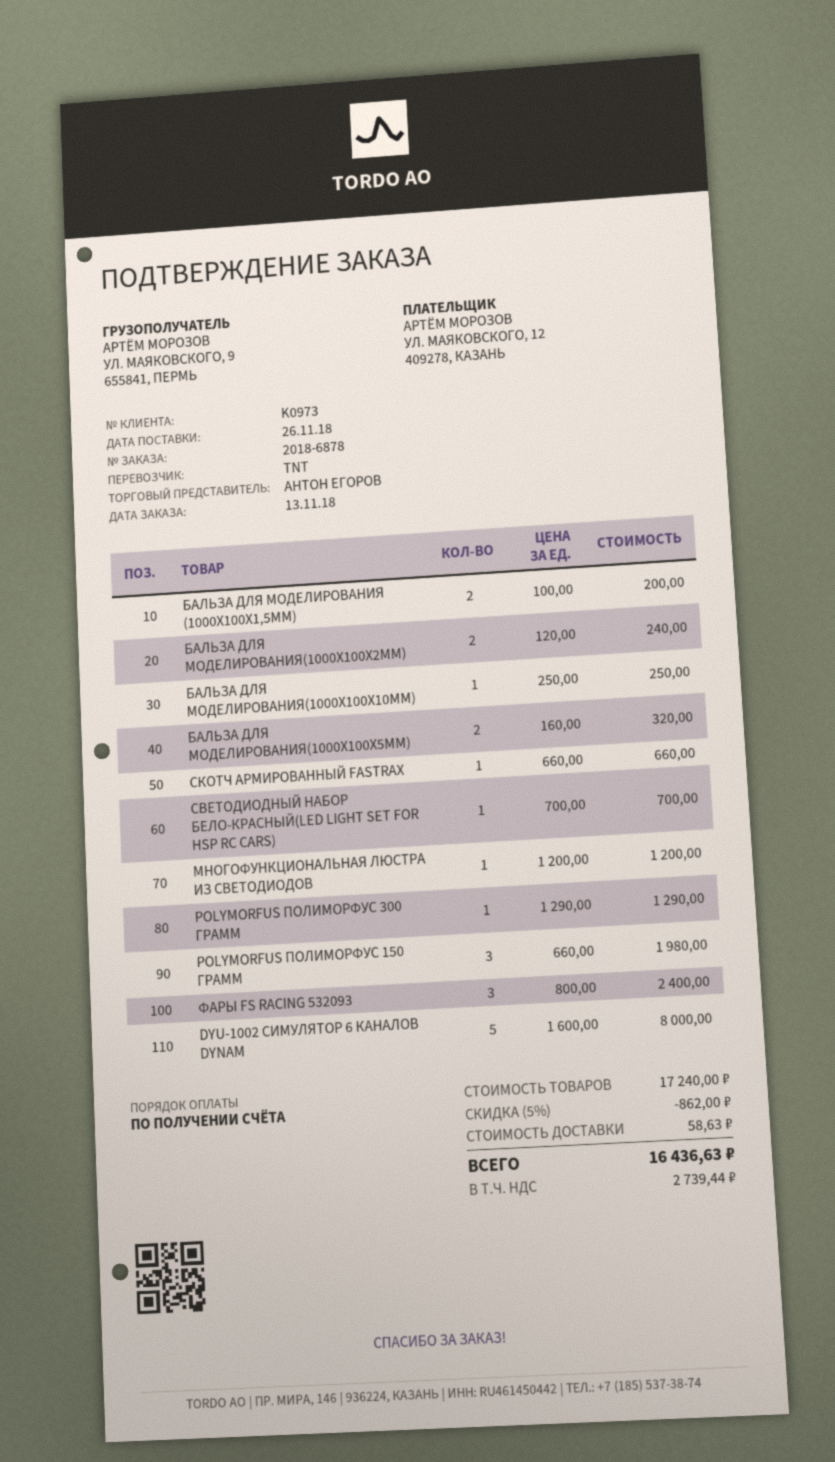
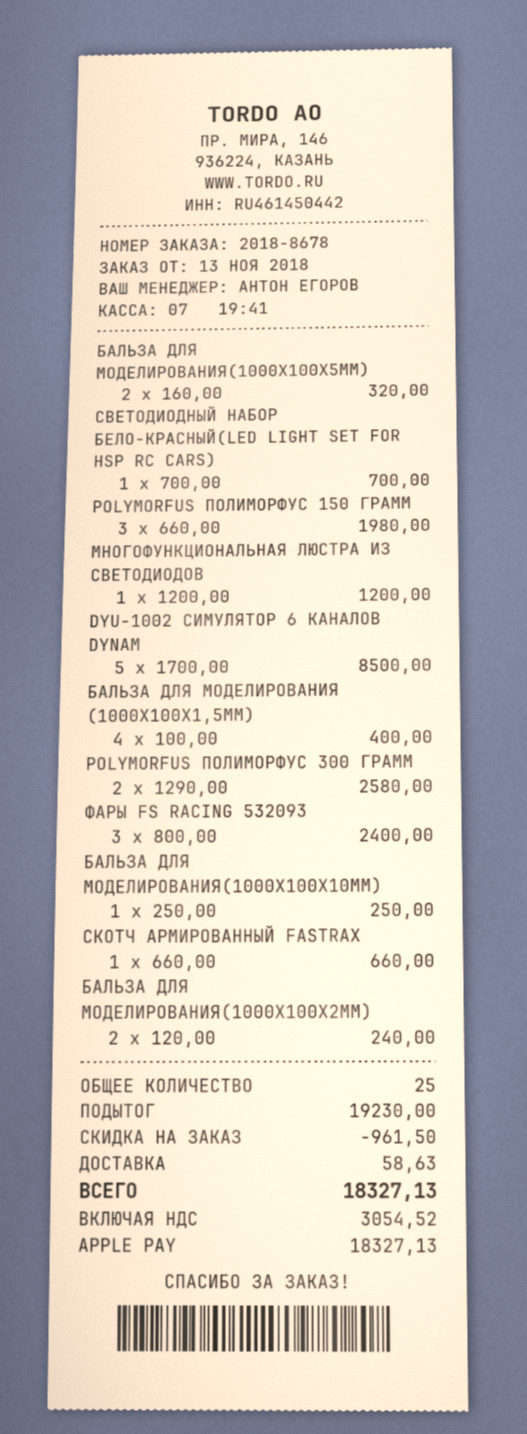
order number: 2018-6878 -> 2018-8678
БАЛЬЗА ДЛЯ МОДЕЛИРОВАНИЯ (1000Х100Х1,5ММ): 2 x 100.00 = 200.00 -> 4 x 100.00 = 400.00
POLYMORFUS ПОЛИМОРФУС 300 ГРАММ: 1 x 1290.00 = 1290.00 -> 2 x 1290.00 = 2580.00
DYU-1002 СИМУЛЯТОР 6 КАНАЛОВ DYNAM: 5 x 1600.00 = 8000.00 -> 5 x 1700.00 = 8500.00
subtotal: 17240.00 -> 19230.00
discount: 862.00 -> 961.50
tax: 2739.44 -> 3054.52
total: 16436.63 -> 18327.13

